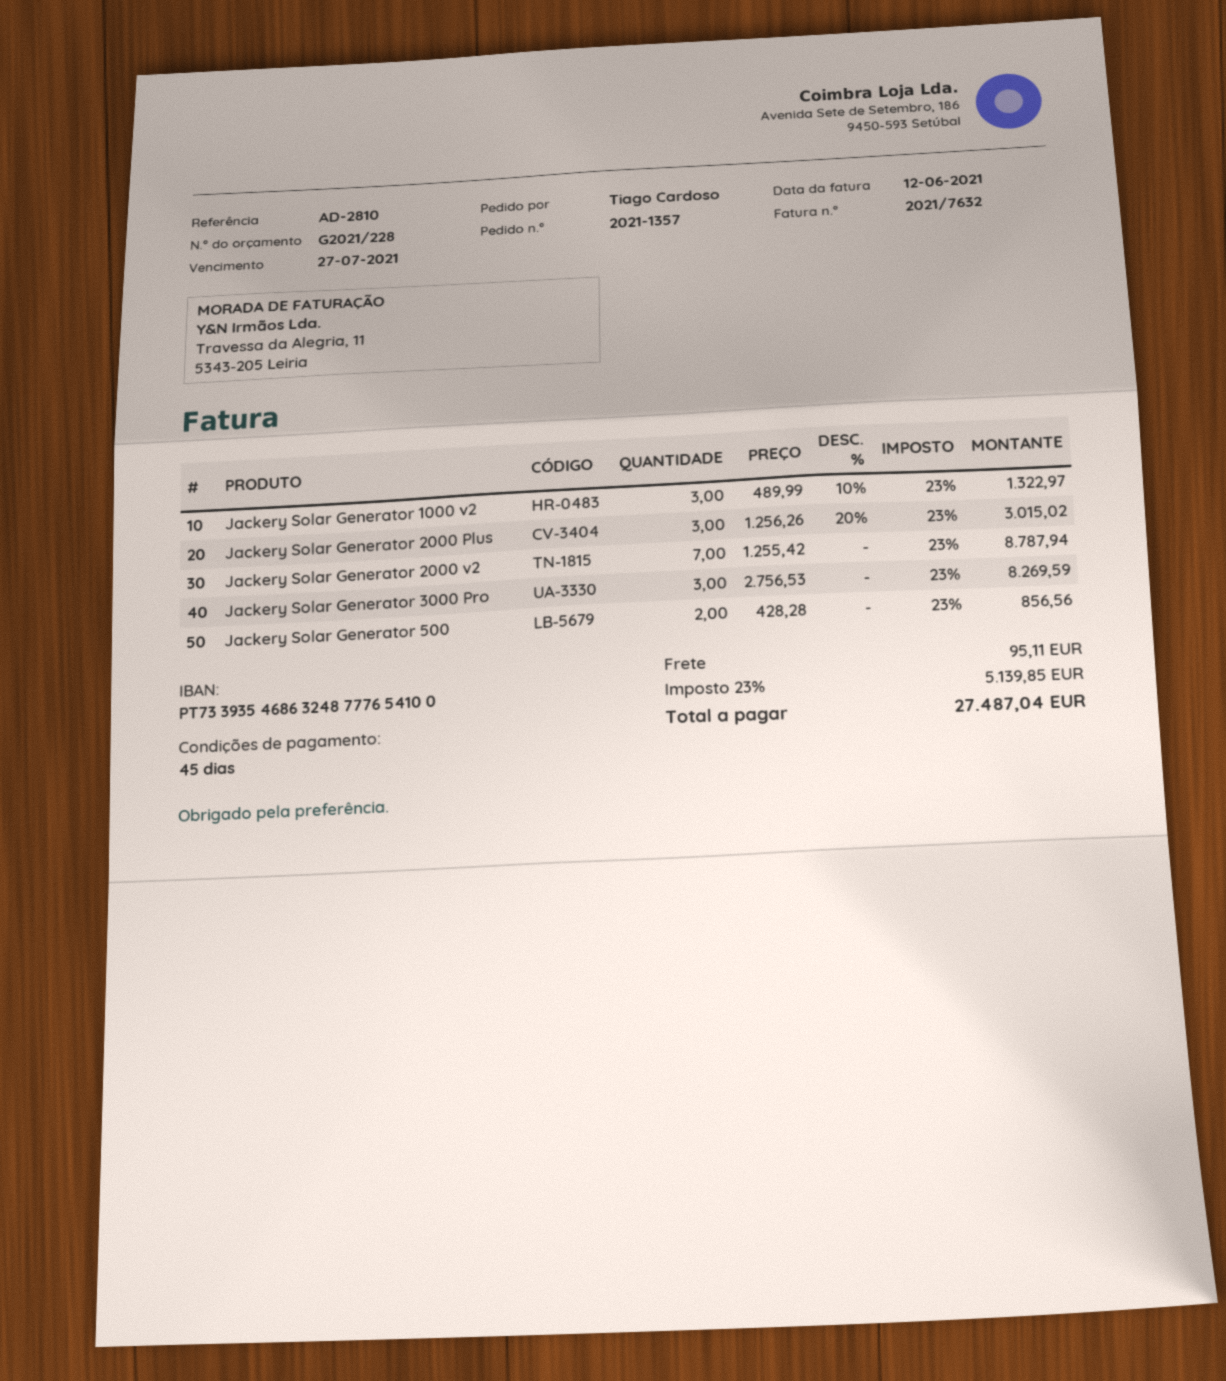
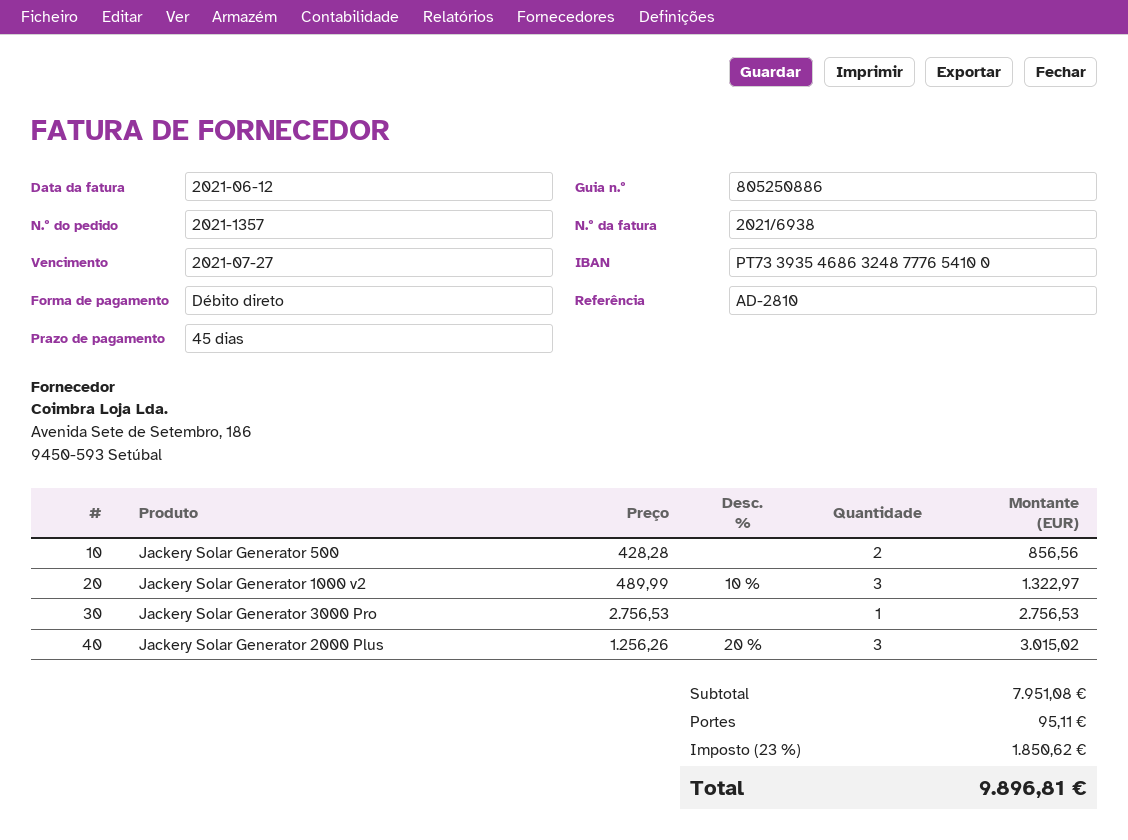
invoice number: 2021/7632 -> 2021/6938
Jackery Solar Generator 2000 v2: 7 x 1255.42 = 8787.94 -> none
Jackery Solar Generator 3000 Pro: 3 x 2756.53 = 8269.59 -> 1 x 2756.53 = 2756.53
tax: 23% = 5139.85 -> 23% = 1850.62
total: 27487.04 -> 9896.81

